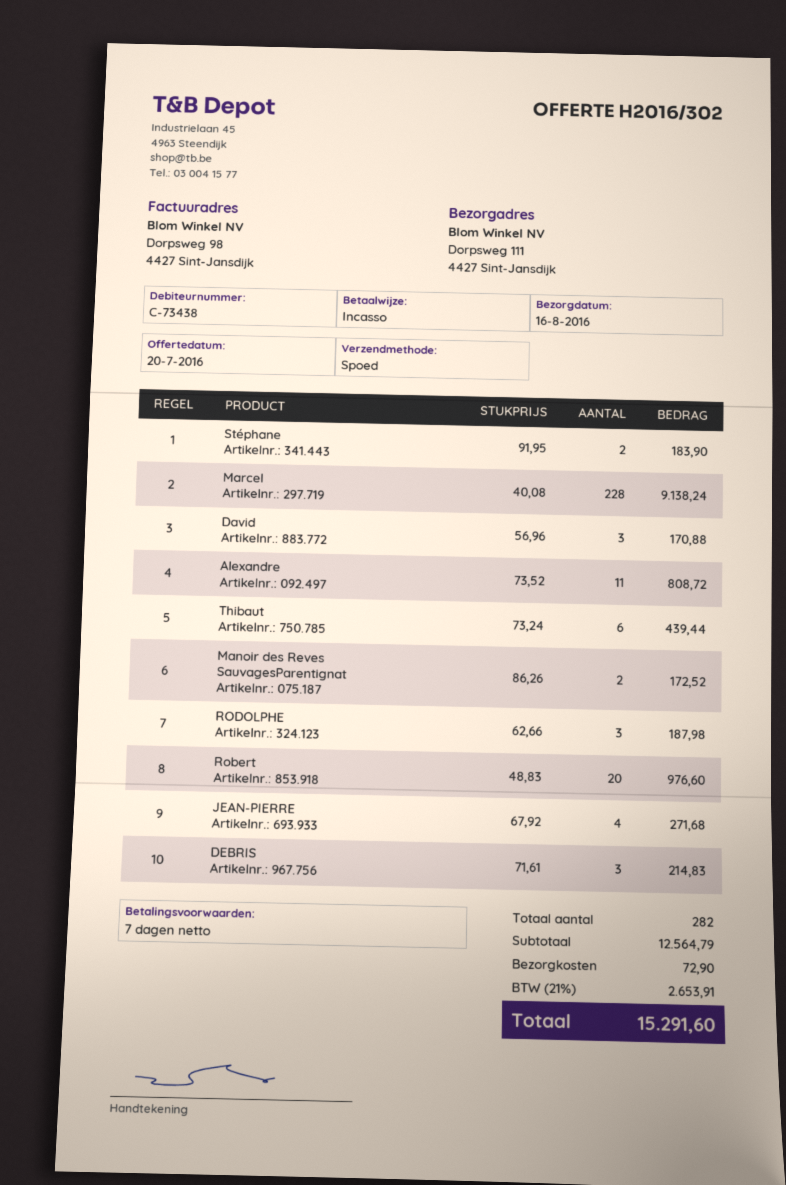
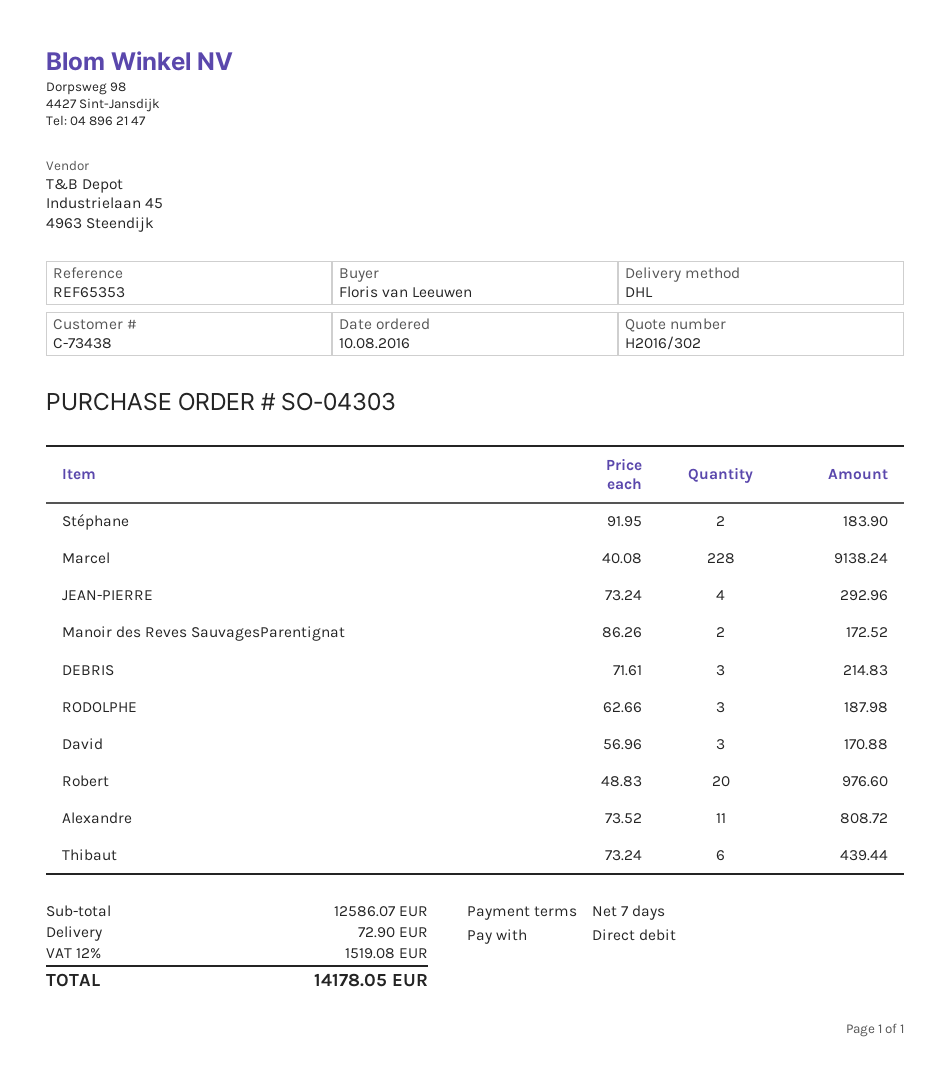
shipping method: express -> DHL
JEAN-PIERRE: 4 x 67.92 = 271.68 -> 4 x 73.24 = 292.96
subtotal: 12564.79 -> 12586.07
tax: 21% = 2653.91 -> 12% = 1519.08
total: 15291.60 -> 14178.05

